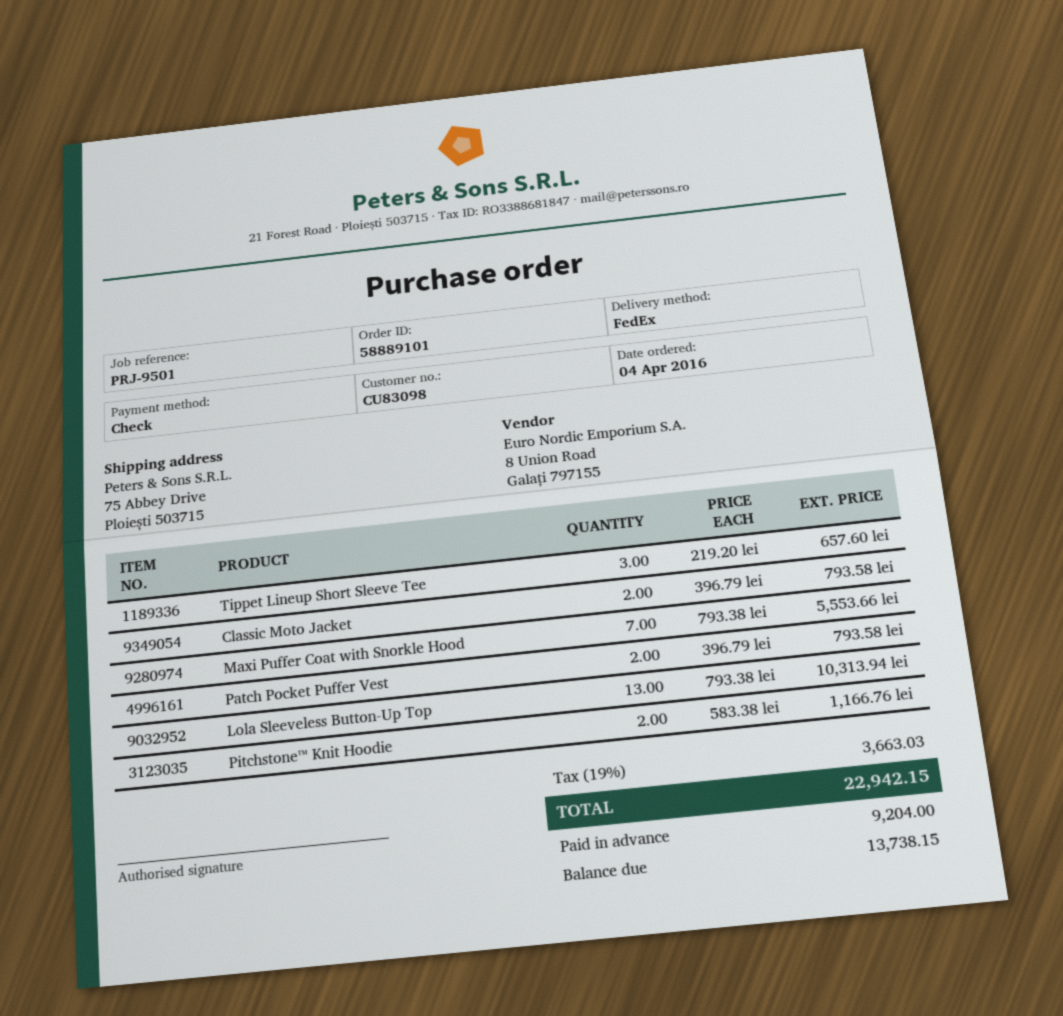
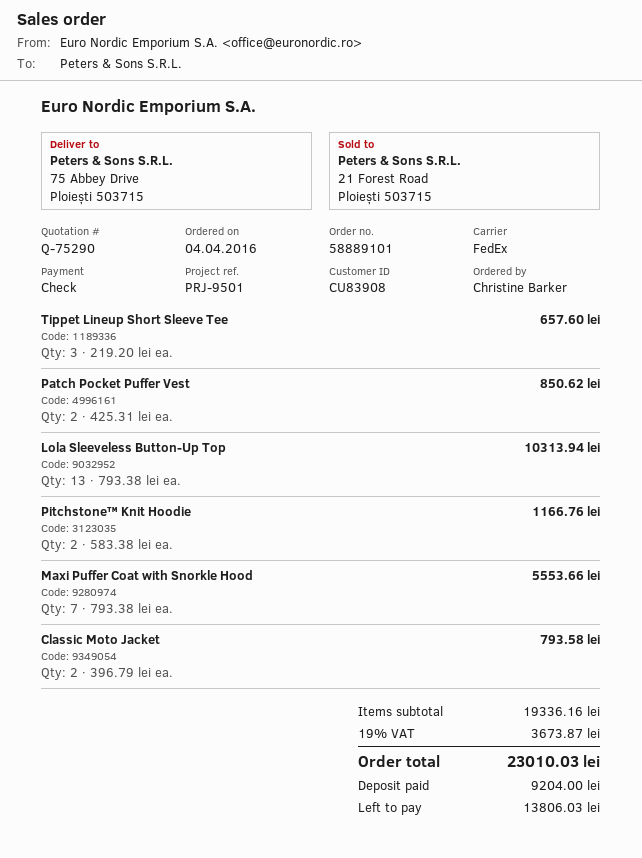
customer number: CU83098 -> CU83908
Patch Pocket Puffer Vest: 2 x 396.79 = 793.58 -> 2 x 425.31 = 850.62
tax: 19% = 3663.03 -> 19% = 3673.87
total: 22942.15 -> 23010.03
balance: 13738.15 -> 13806.03

